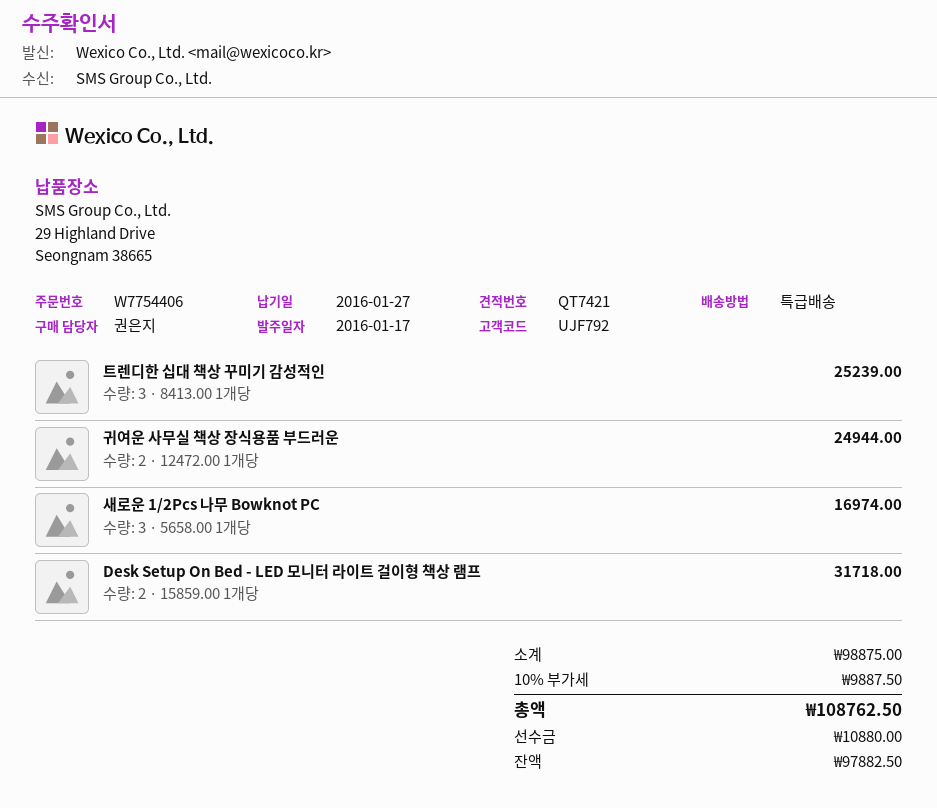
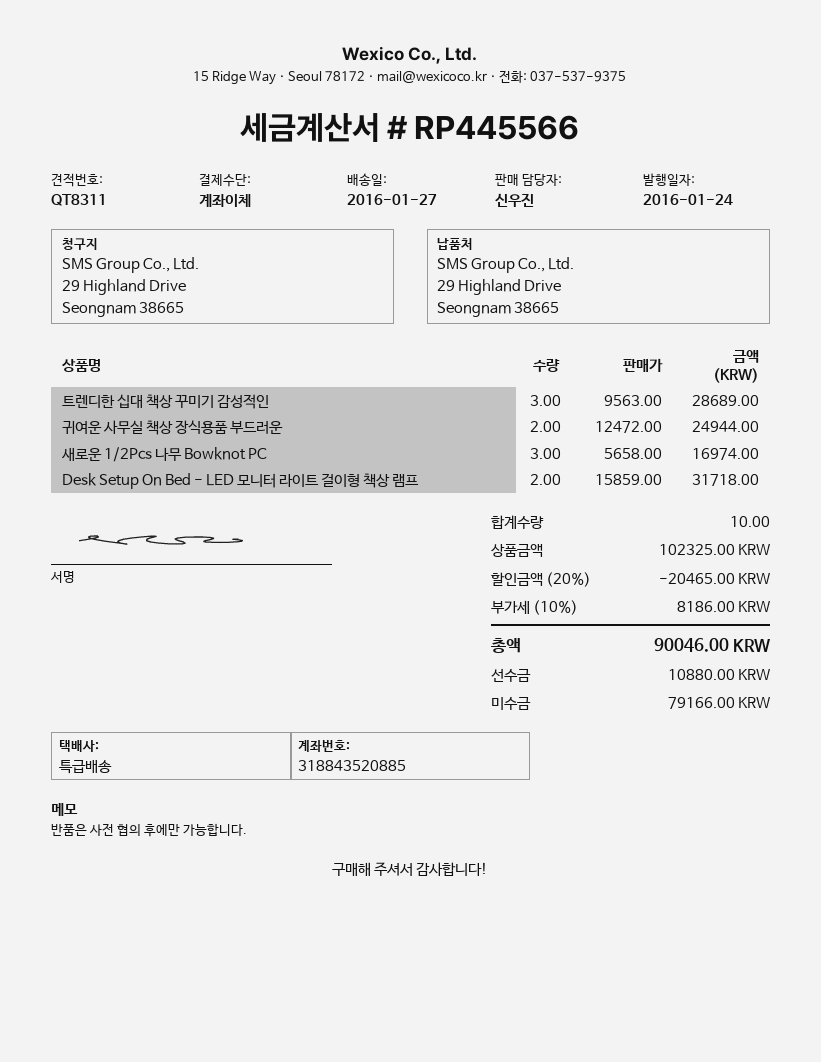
quote number: QT7421 -> QT8311
트렌디한 십대 책상 꾸미기 감성적인: 3 x 8413.00 = 25239.00 -> 3 x 9563.00 = 28689.00
subtotal: 98875.00 -> 102325.00
discount: none -> 20% = 20465.00
tax: 10% = 9887.50 -> 10% = 8186.00
total: 108762.50 -> 90046.00
balance: 97882.50 -> 79166.00

